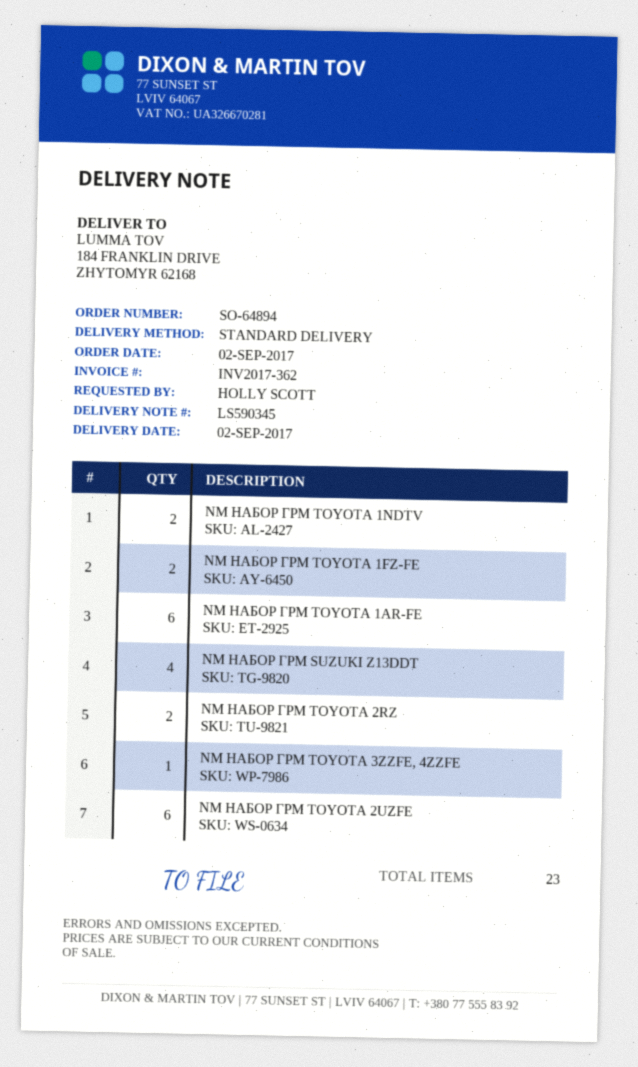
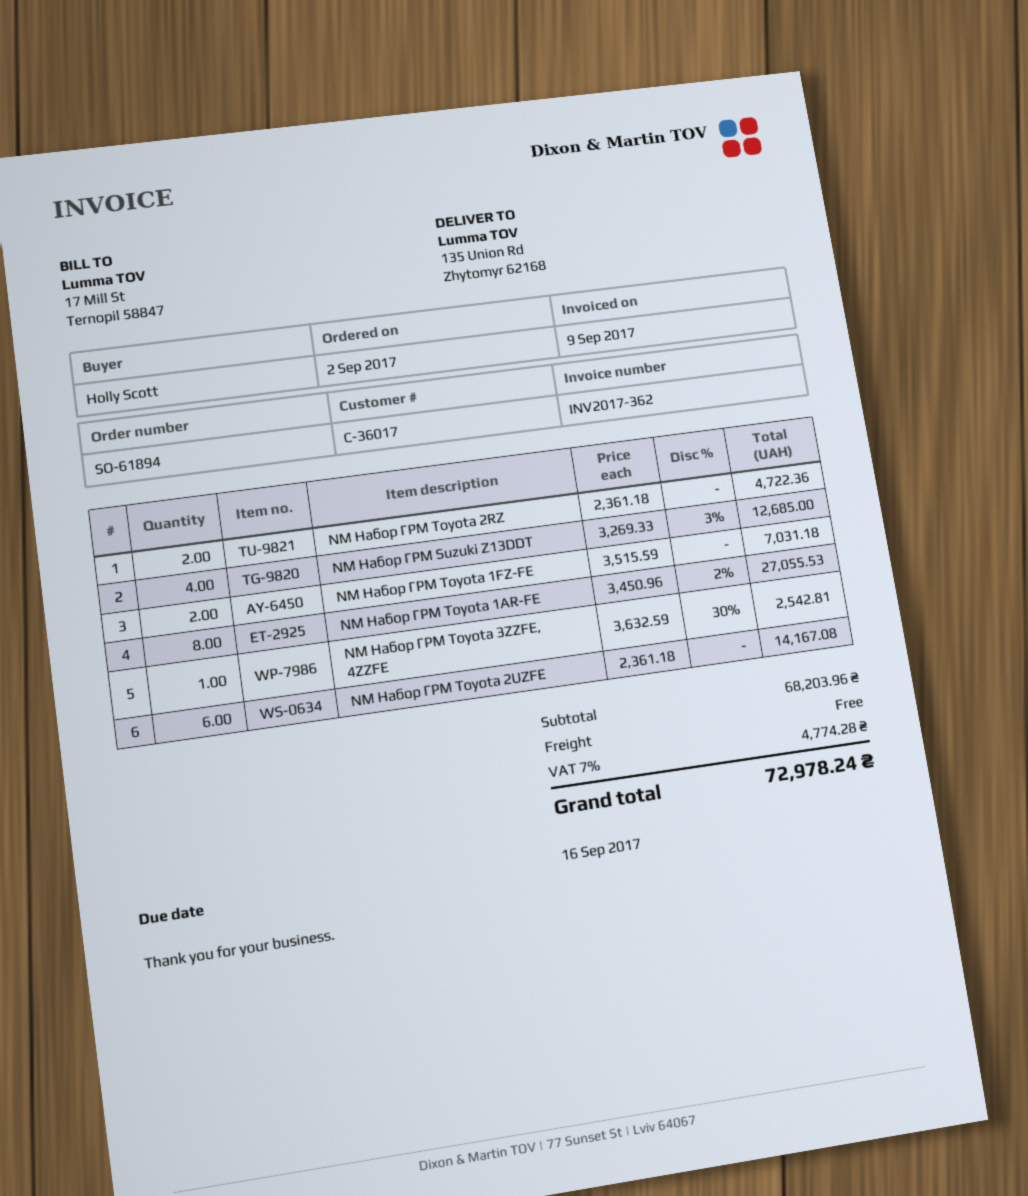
order number: SO-64894 -> SO-61894
ship to: 184 FRANKLIN DRIVE, ZHYTOMYR 62168 -> 135 Union Rd, Zhytomyr 62168
NM НАБОР ГРМ TOYOTA 1NDTV: 2 -> none
NM НАБОР ГРМ TOYOTA 1AR-FE: 6 -> 8

